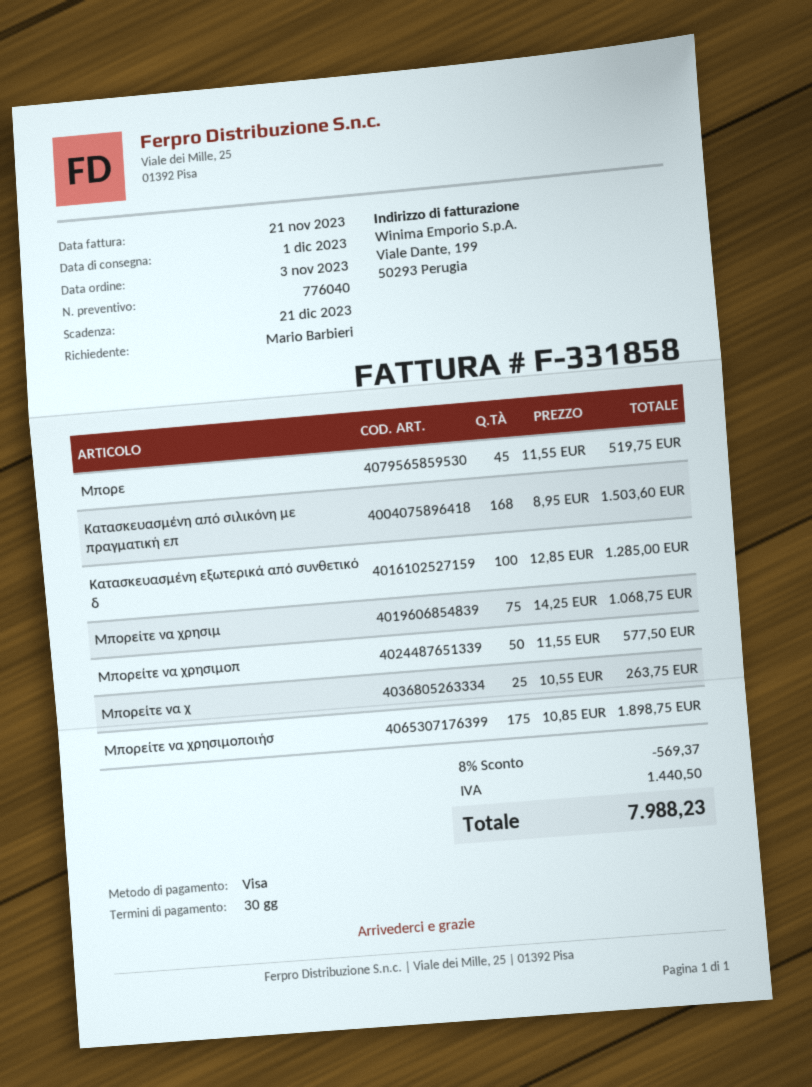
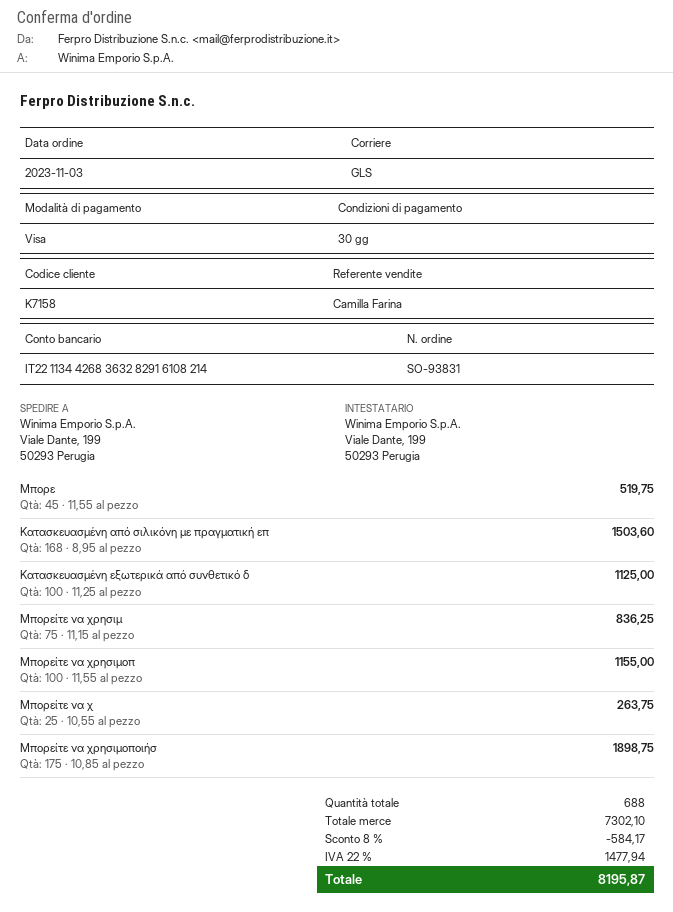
Κατασκευασμένη εξωτερικά από συνθετικό δ: 100 x 12.85 = 1285.00 -> 100 x 11.25 = 1125.00
Μπορείτε να χρησιμ: 75 x 14.25 = 1068.75 -> 75 x 11.15 = 836.25
Μπορείτε να χρησιμοπ: 50 x 11.55 = 577.50 -> 100 x 11.55 = 1155.00
discount: 8% = 569.37 -> 8% = 584.17
tax: 1440.50 -> 1477.94
total: 7988.23 -> 8195.87

